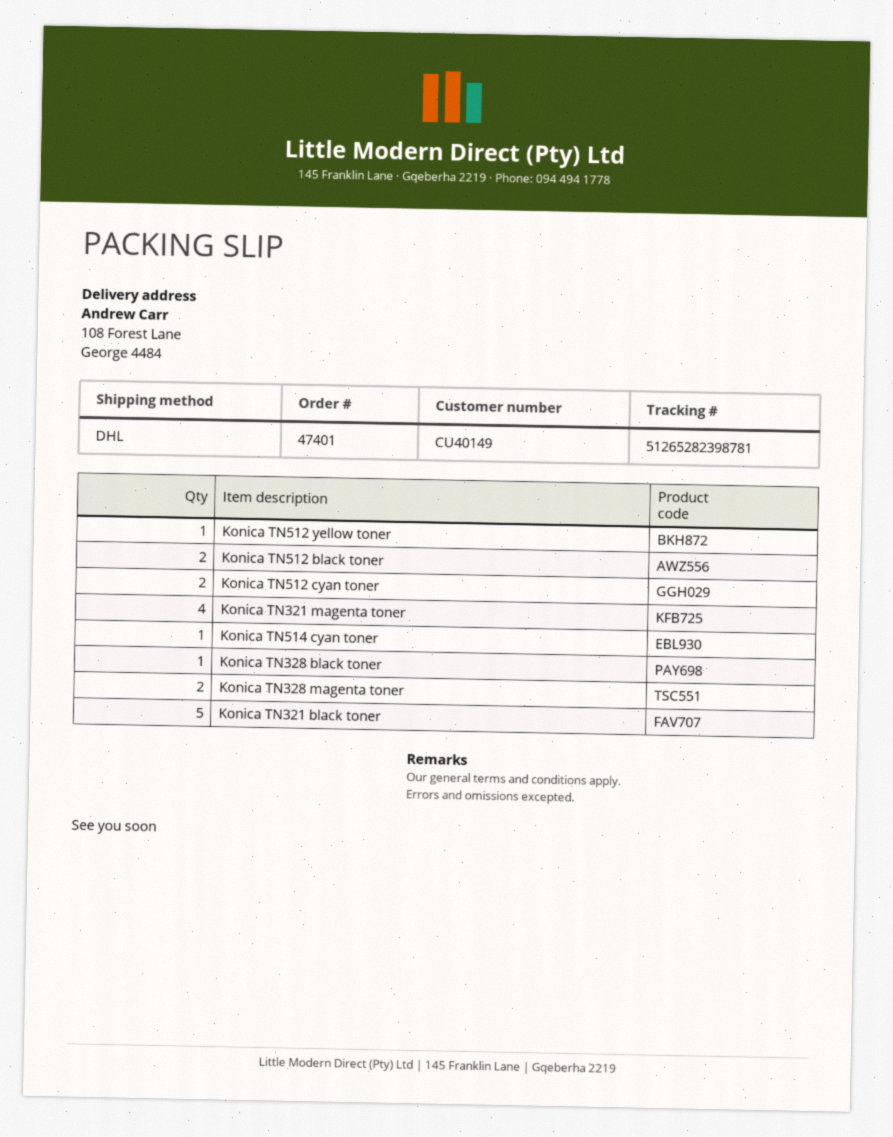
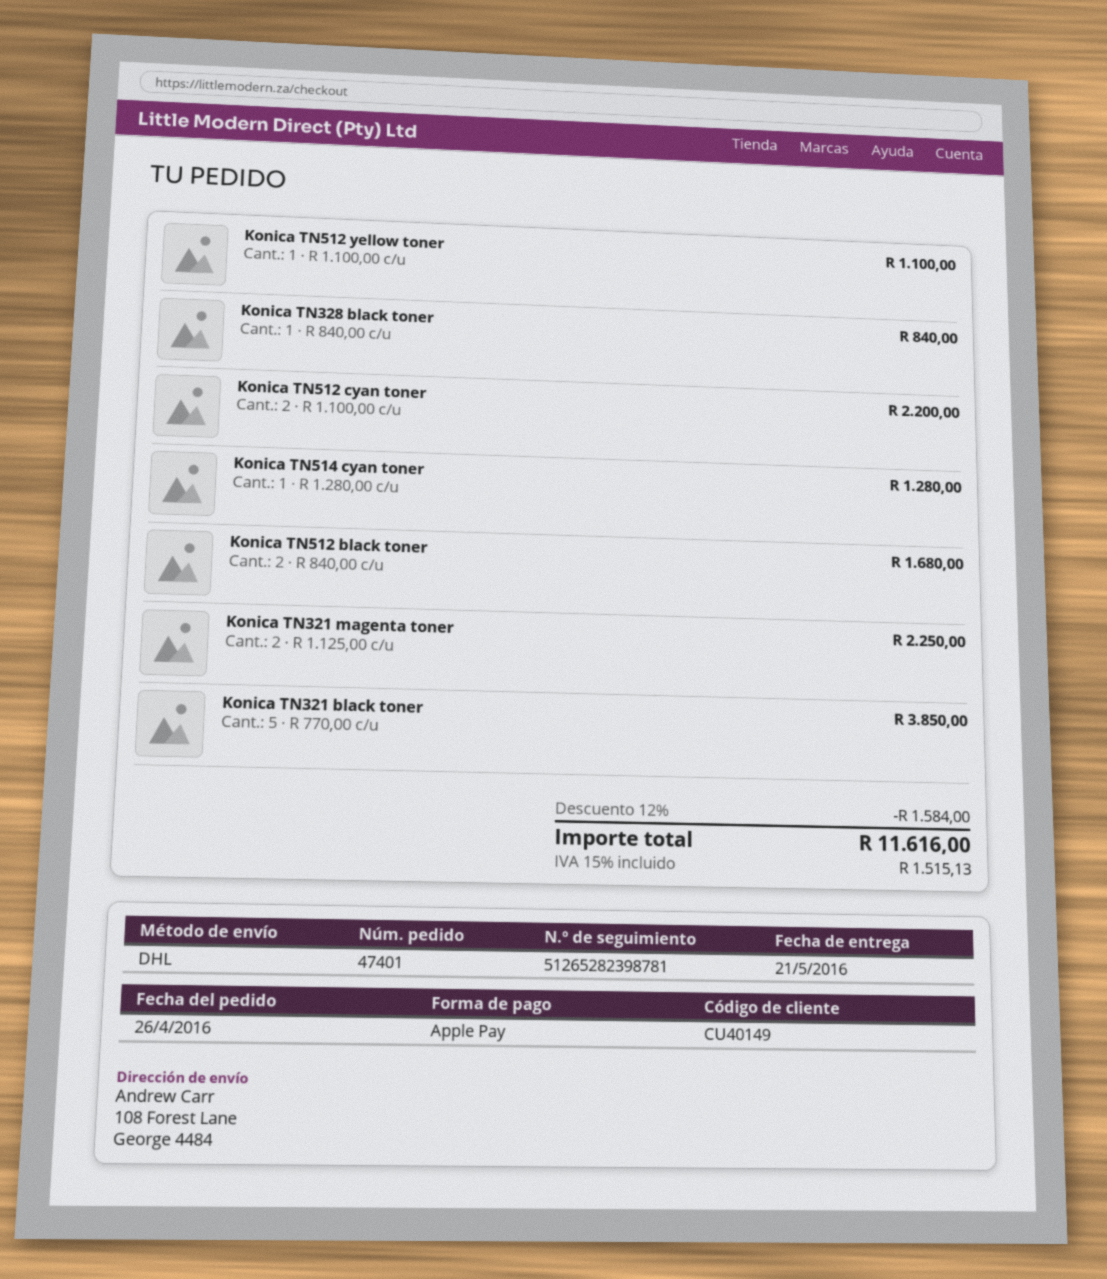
Konica TN321 magenta toner: 4 -> 2
Konica TN328 magenta toner: 2 -> none

